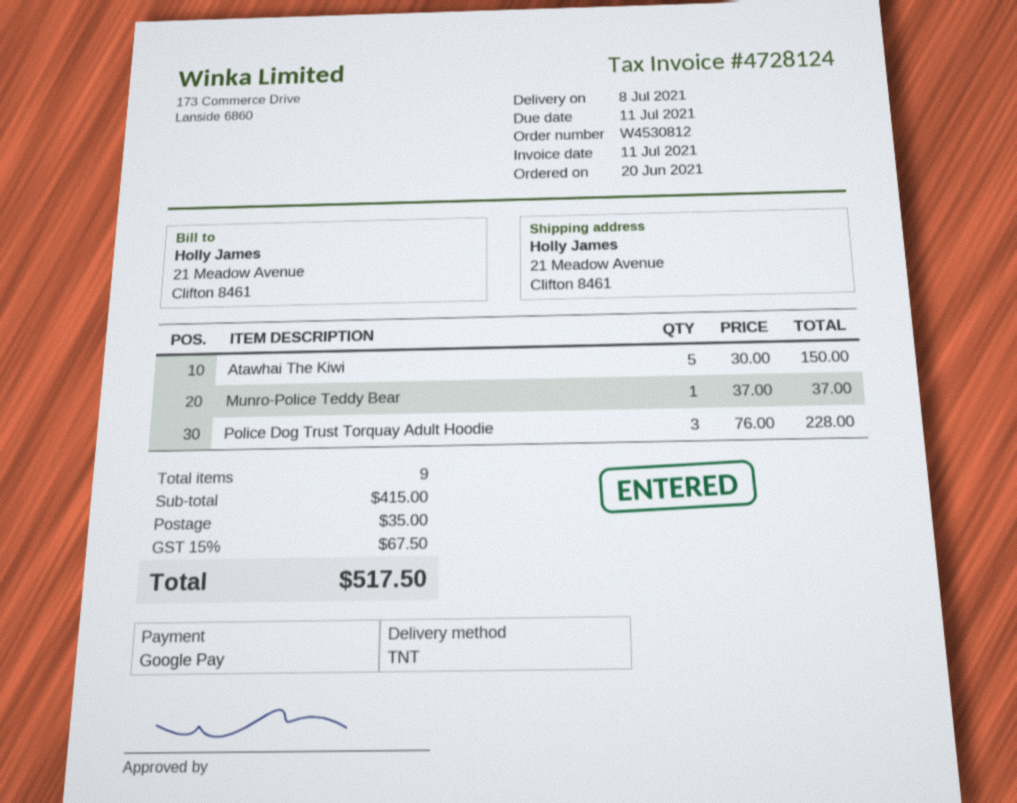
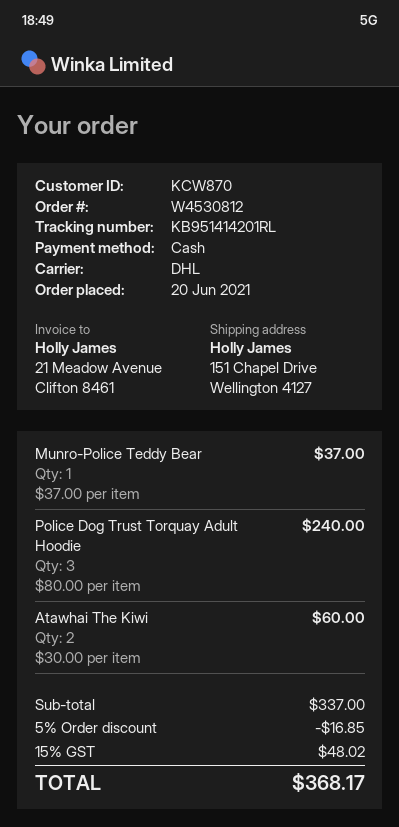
payment method: Google Pay -> cash
shipping method: TNT -> DHL
ship to: 21 Meadow Avenue, Clifton 8461 -> 151 Chapel Drive, Wellington 4127
Atawhai The Kiwi: 5 x 30.00 = 150.00 -> 2 x 30.00 = 60.00
Police Dog Trust Torquay Adult Hoodie: 3 x 76.00 = 228.00 -> 3 x 80.00 = 240.00
subtotal: 415.00 -> 337.00
discount: none -> 5% = 16.85
shipping: 35.00 -> none
tax: 15% = 67.50 -> 15% = 48.02
total: 517.50 -> 368.17

